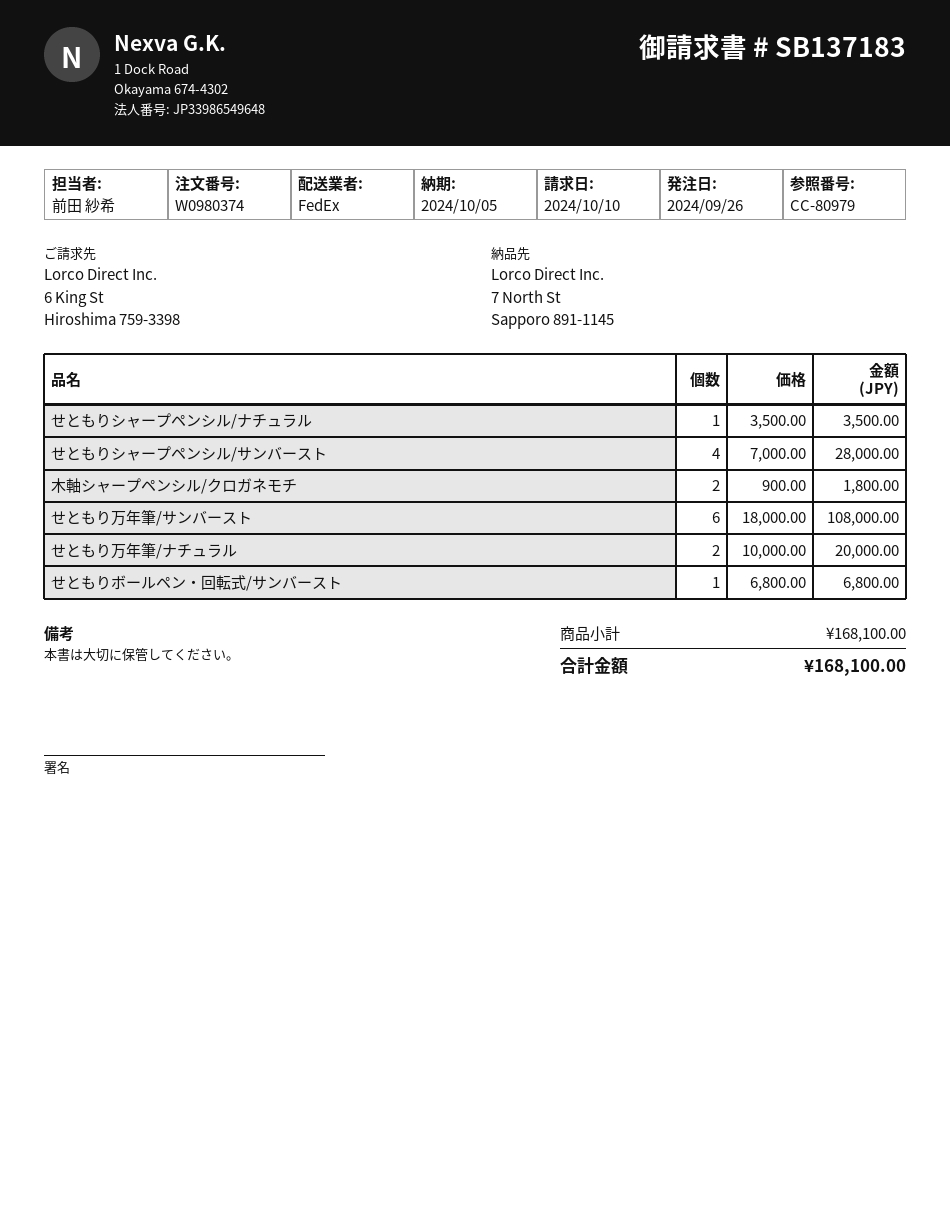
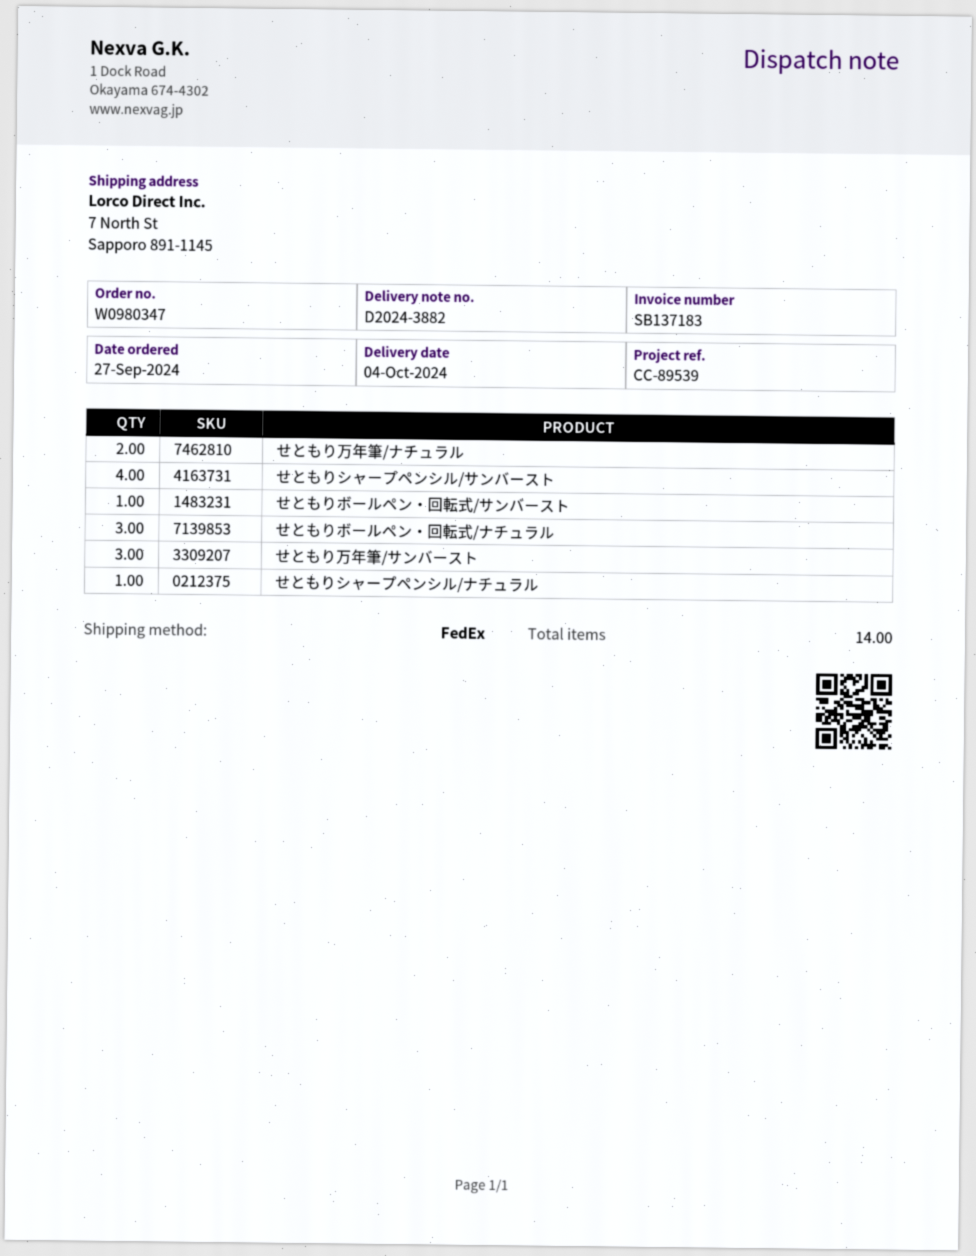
order number: W0980374 -> W0980347
order date: 2024-09-26 -> 2024-09-27
delivery date: 2024-10-05 -> 2024-10-04
reference: CC-80979 -> CC-89539
木軸シャープペンシル/クロガネモチ: 2 -> none
せともり万年筆/サンバースト: 6 -> 3
せともりボールペン・回転式/ナチュラル: none -> 3

